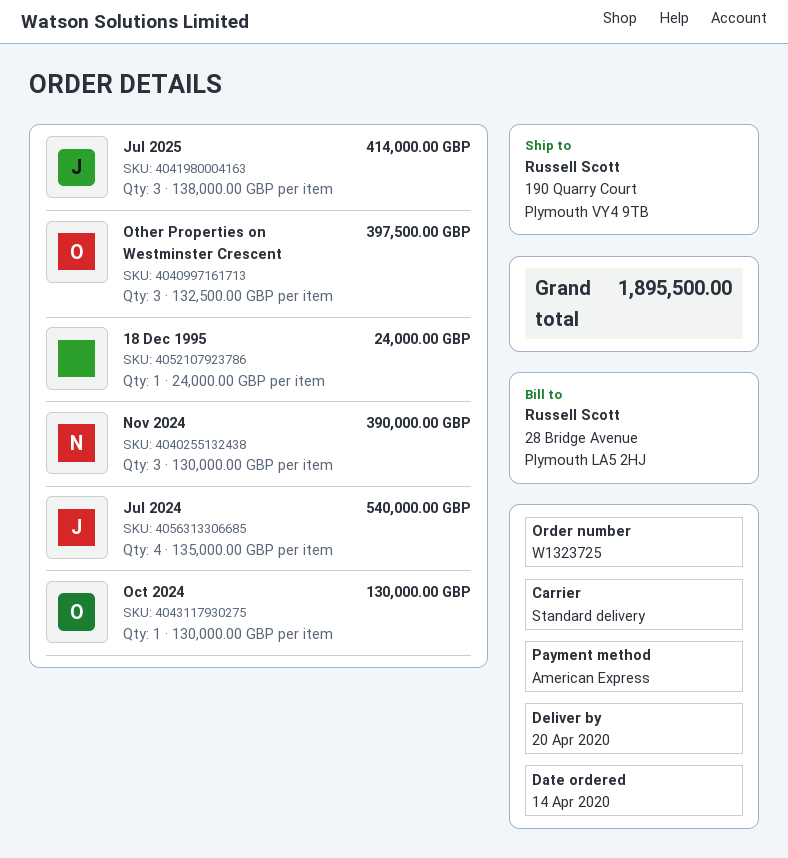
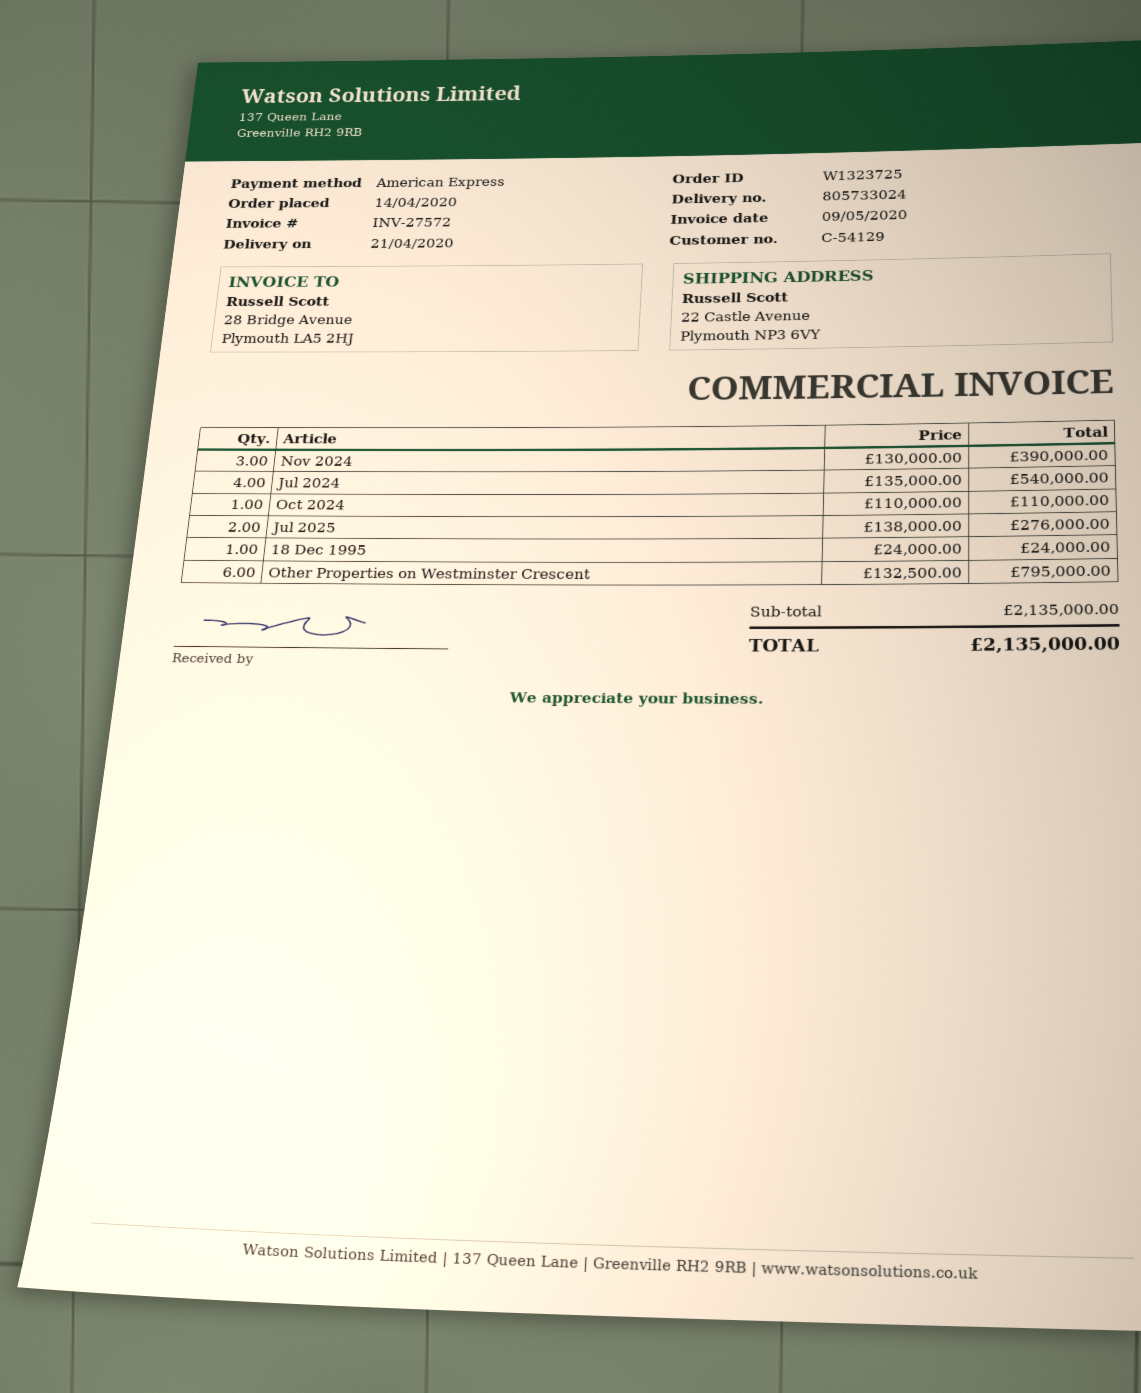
delivery date: 2020-04-20 -> 2020-04-21
ship to: 190 Quarry Court, Plymouth VY4 9TB -> 22 Castle Avenue, Plymouth NP3 6VY
Jul 2025: 3 x 138000.00 = 414000.00 -> 2 x 138000.00 = 276000.00
Other Properties on Westminster Crescent: 3 x 132500.00 = 397500.00 -> 6 x 132500.00 = 795000.00
Oct 2024: 1 x 130000.00 = 130000.00 -> 1 x 110000.00 = 110000.00
total: 1895500.00 -> 2135000.00

